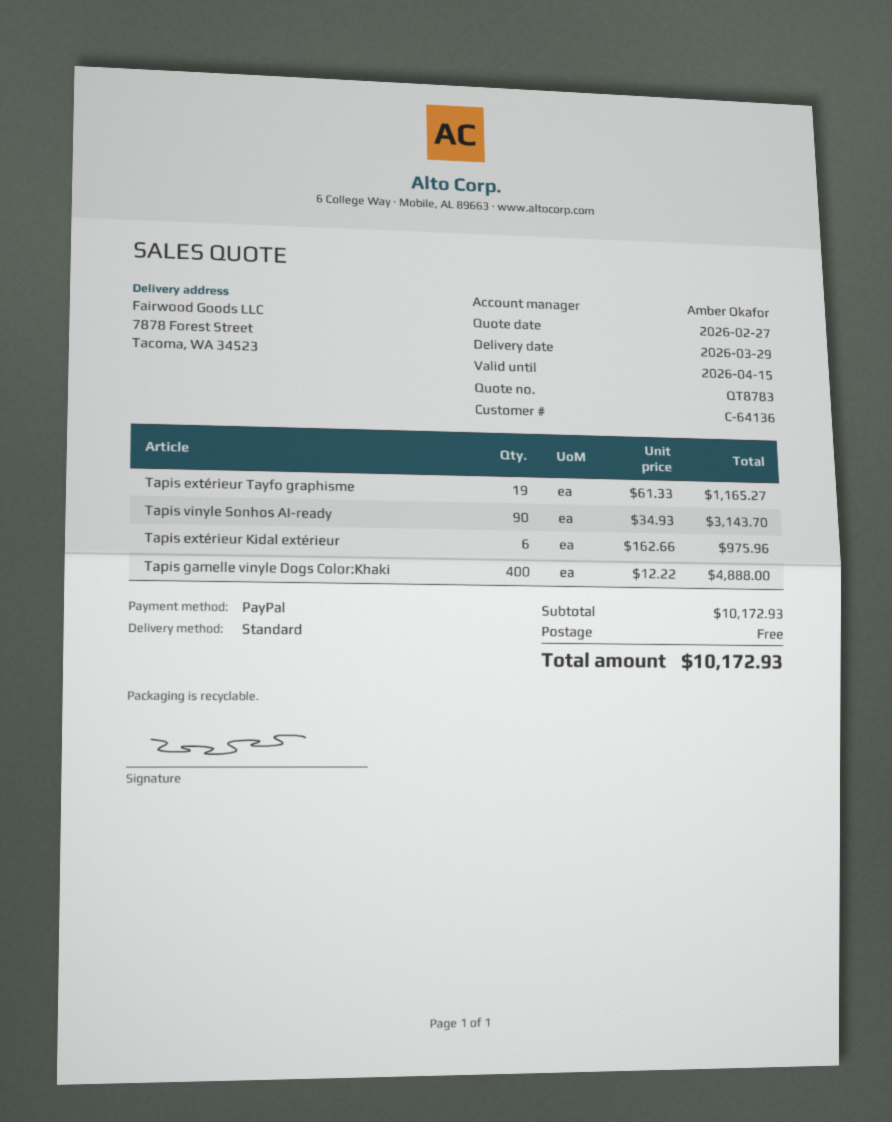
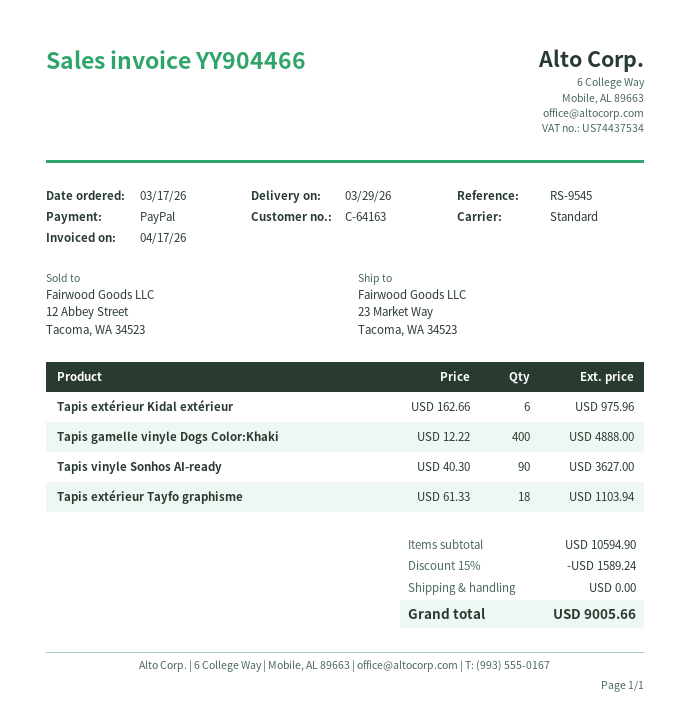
customer number: C-64136 -> C-64163
ship to: 7878 Forest Street, Tacoma, WA 34523 -> 23 Market Way, Tacoma, WA 34523
Tapis extérieur Tayfo graphisme: 19 x 61.33 = 1165.27 -> 18 x 61.33 = 1103.94
Tapis vinyle Sonhos AI-ready: 90 x 34.93 = 3143.70 -> 90 x 40.30 = 3627.00
subtotal: 10172.93 -> 10594.90
discount: none -> 15% = 1589.24
total: 10172.93 -> 9005.66

